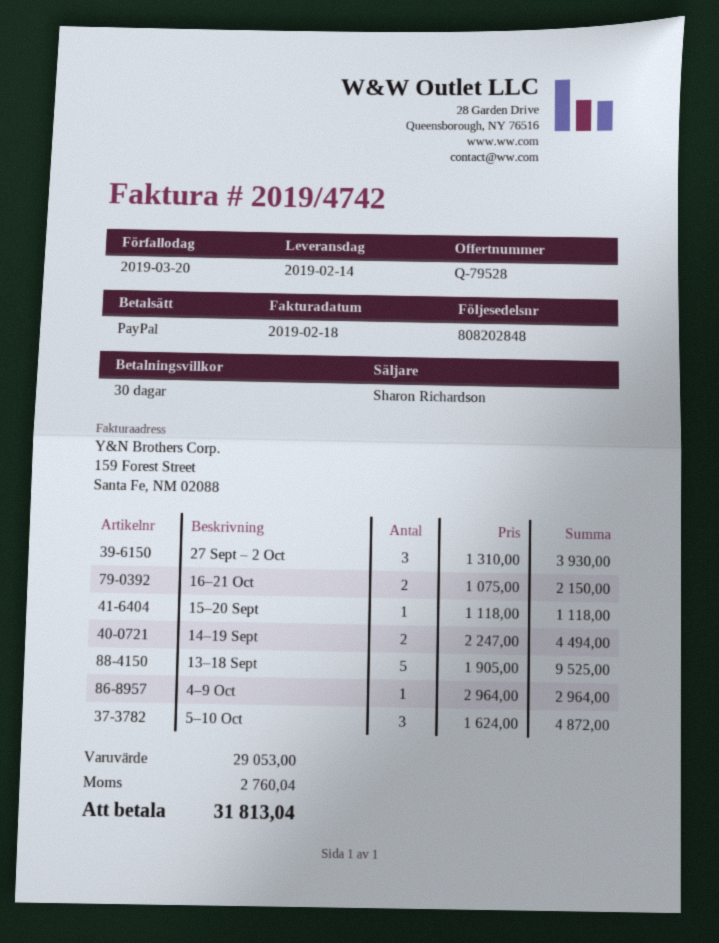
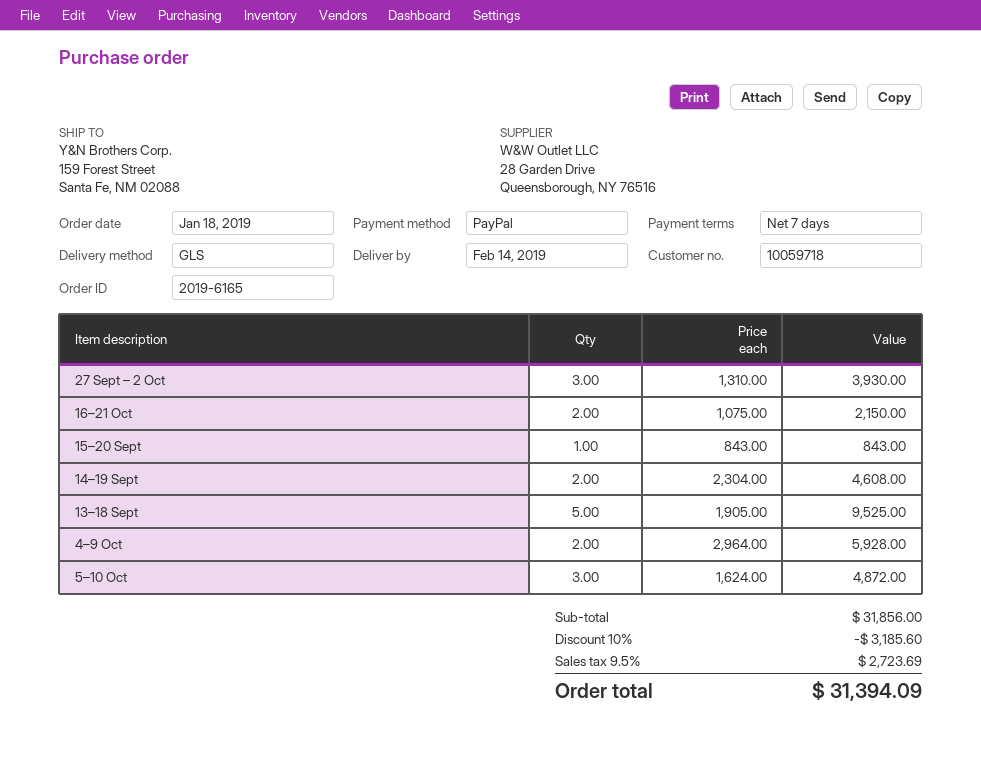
payment terms: 30 days -> 7 days
15–20 Sept: 1 x 1118.00 = 1118.00 -> 1 x 843.00 = 843.00
14–19 Sept: 2 x 2247.00 = 4494.00 -> 2 x 2304.00 = 4608.00
4–9 Oct: 1 x 2964.00 = 2964.00 -> 2 x 2964.00 = 5928.00
subtotal: 29053.00 -> 31856.00
discount: none -> 10% = 3185.60
tax: 2760.04 -> 2723.69
total: 31813.04 -> 31394.09

